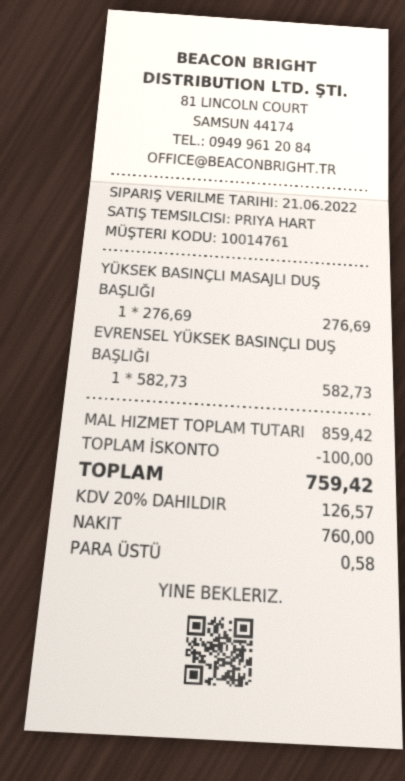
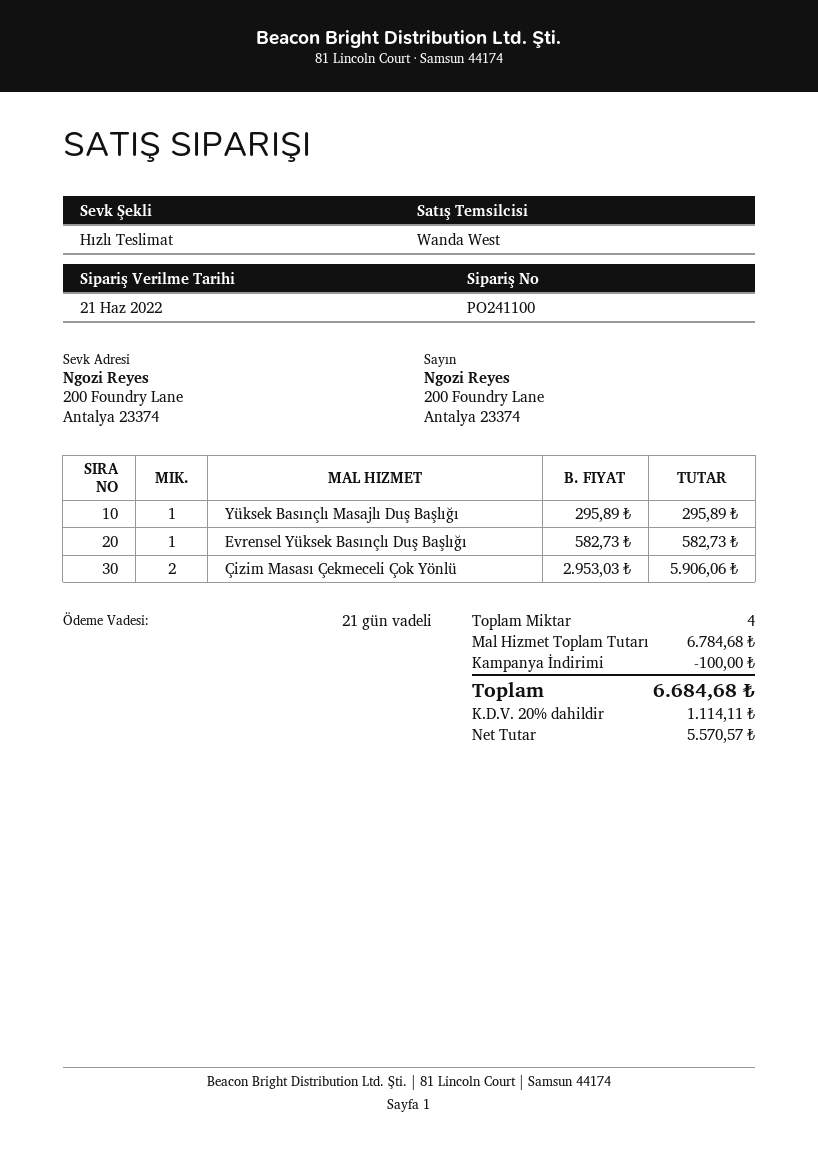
sales rep: PRIYA HART -> Wanda West
YÜKSEK BASINÇLI MASAJLI DUŞ BAŞLIĞI: 1 x 276.69 = 276.69 -> 1 x 295.89 = 295.89
Çizim Masası Çekmeceli Çok Yönlü: none -> 2 x 2953.03 = 5906.06
subtotal: 859.42 -> 6784.68
tax: 20% = 126.57 -> 20% = 1114.11
total: 759.42 -> 6684.68

